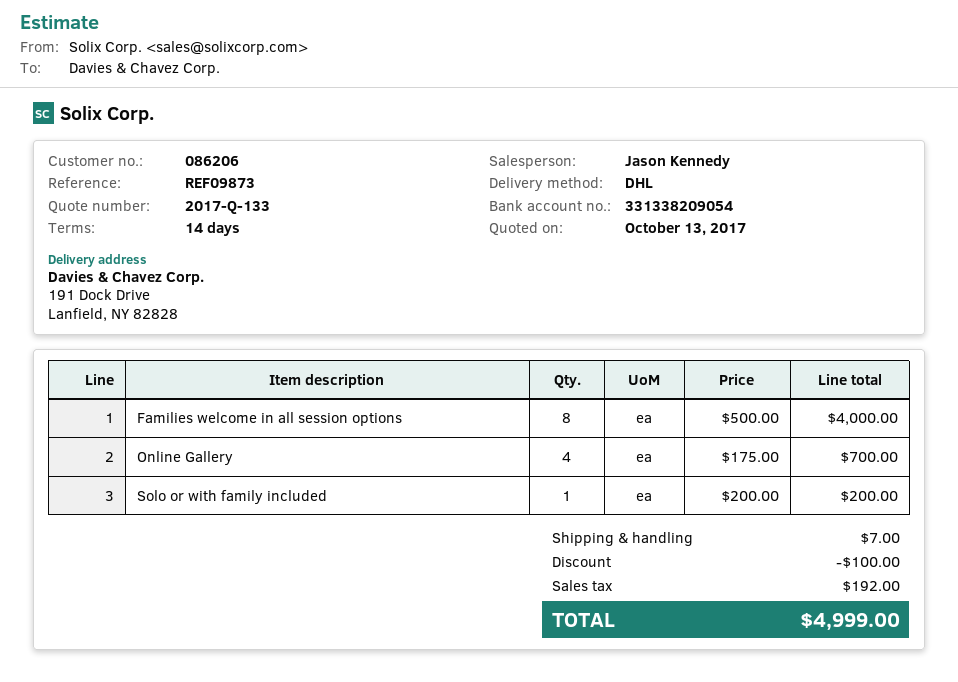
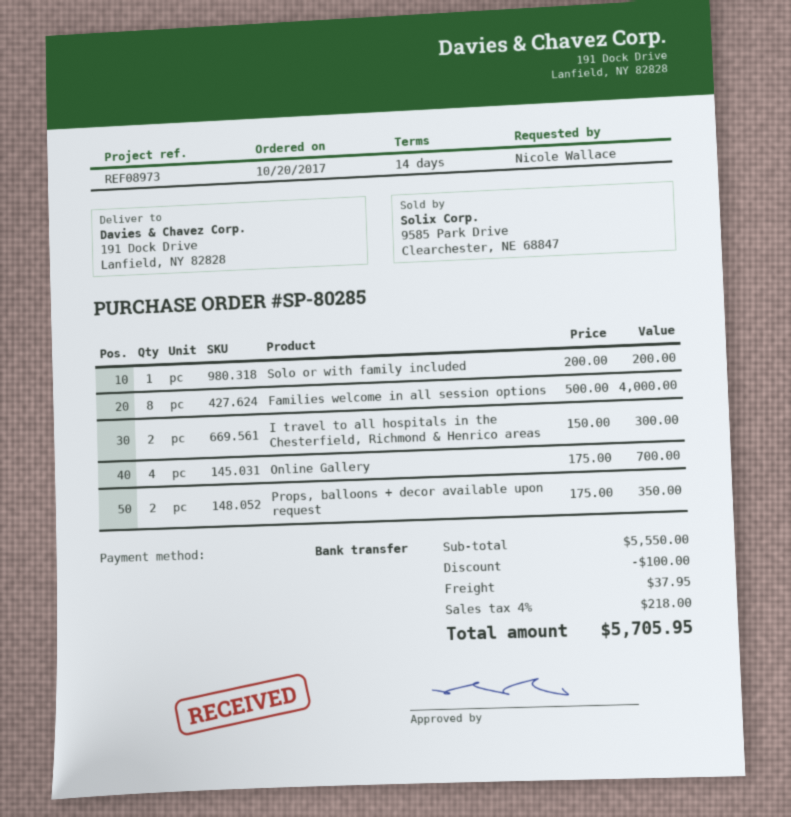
reference: REF09873 -> REF08973
I travel to all hospitals in the Chesterfield, Richmond & Henrico areas: none -> 2 x 150.00 = 300.00
Props, balloons + decor available upon request: none -> 2 x 175.00 = 350.00
shipping: 7.00 -> 37.95
tax: 192.00 -> 218.00
total: 4999.00 -> 5705.95

